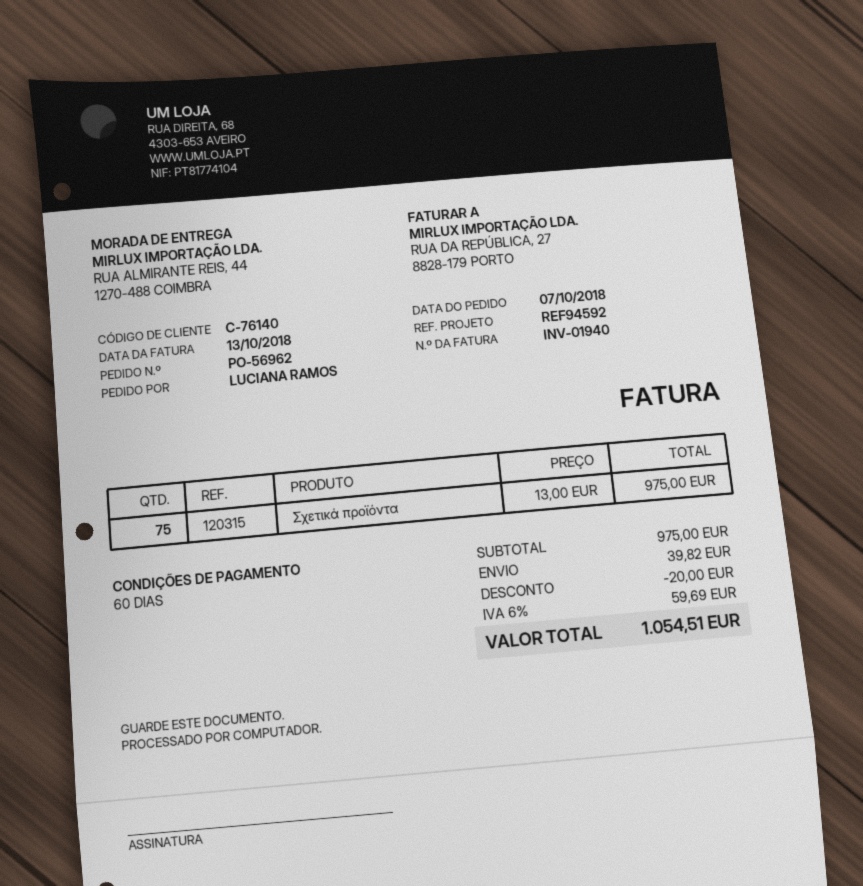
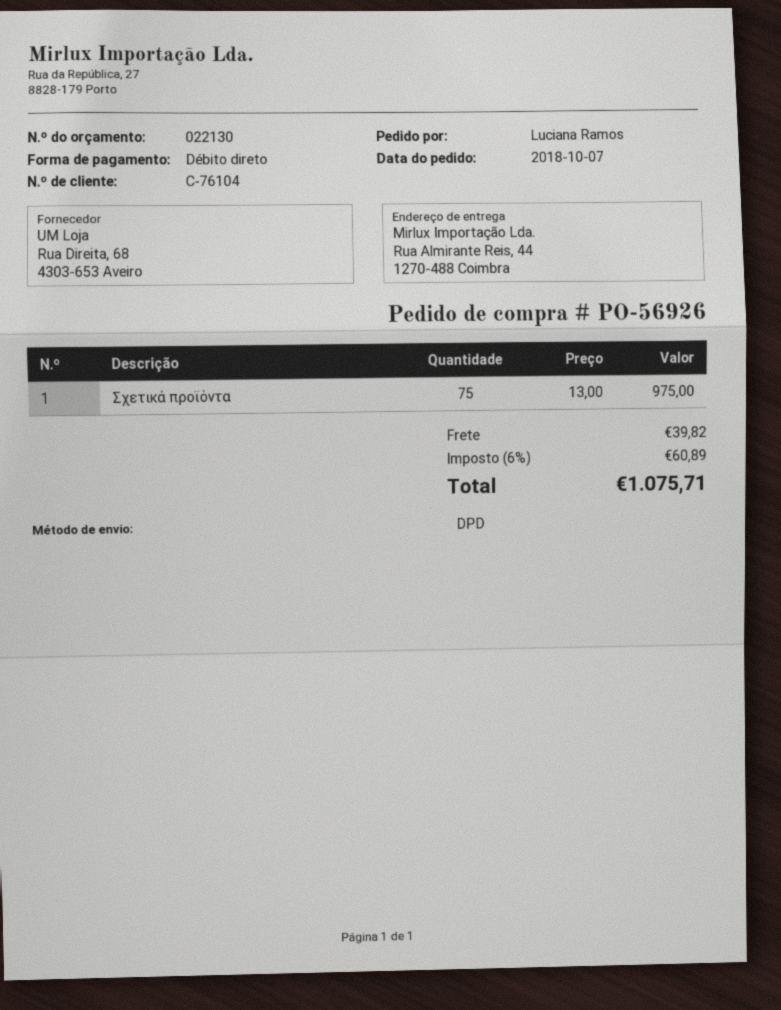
order number: PO-56962 -> PO-56926
customer number: C-76140 -> C-76104
discount: 20.00 -> none
tax: 6% = 59.69 -> 6% = 60.89
total: 1054.51 -> 1075.71

